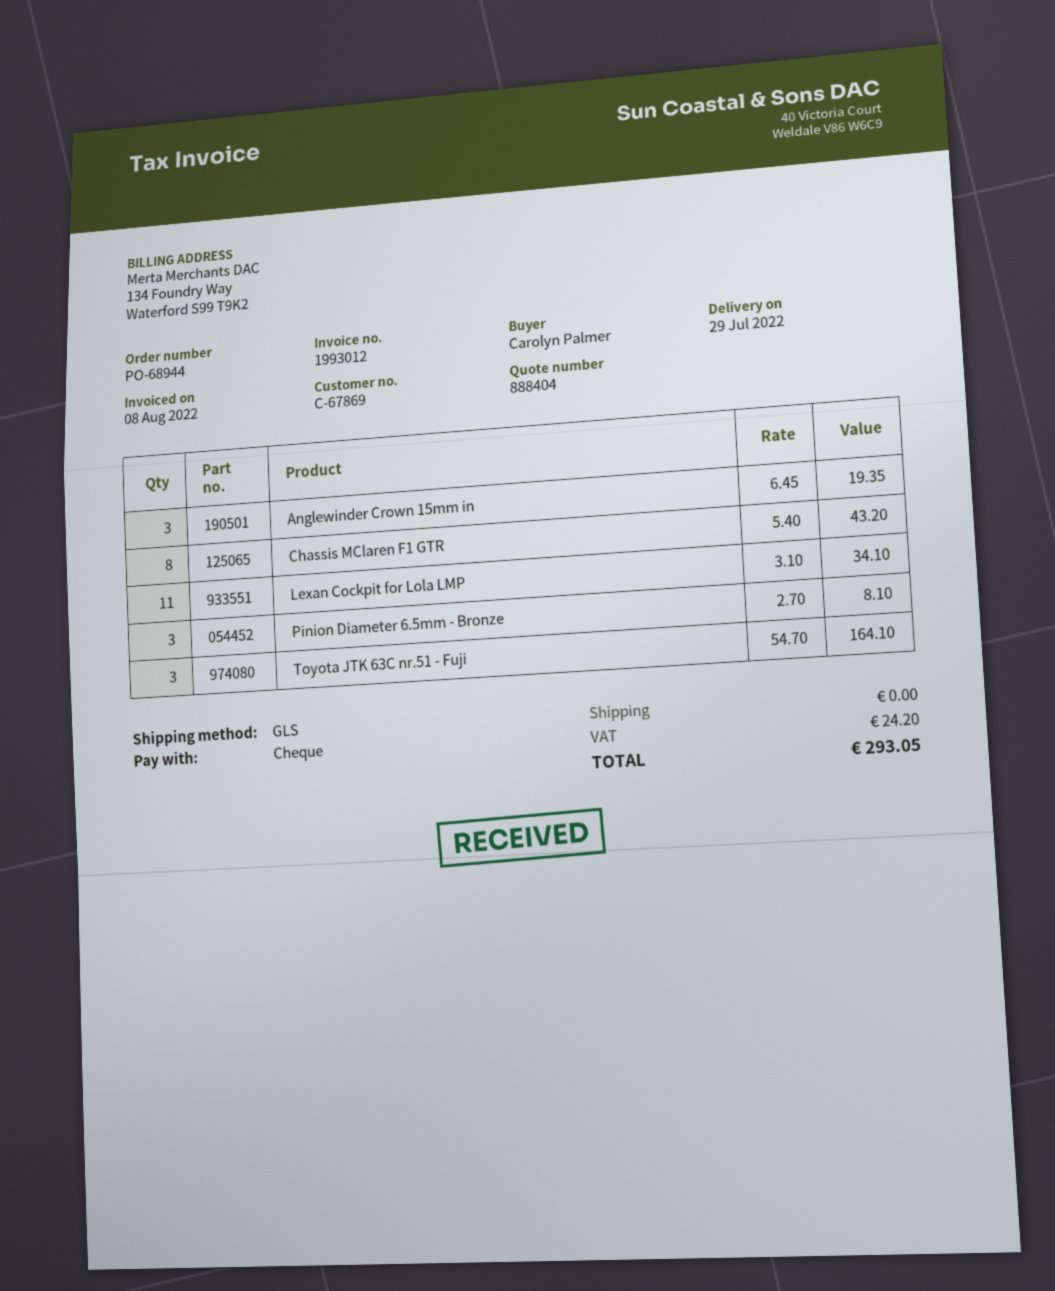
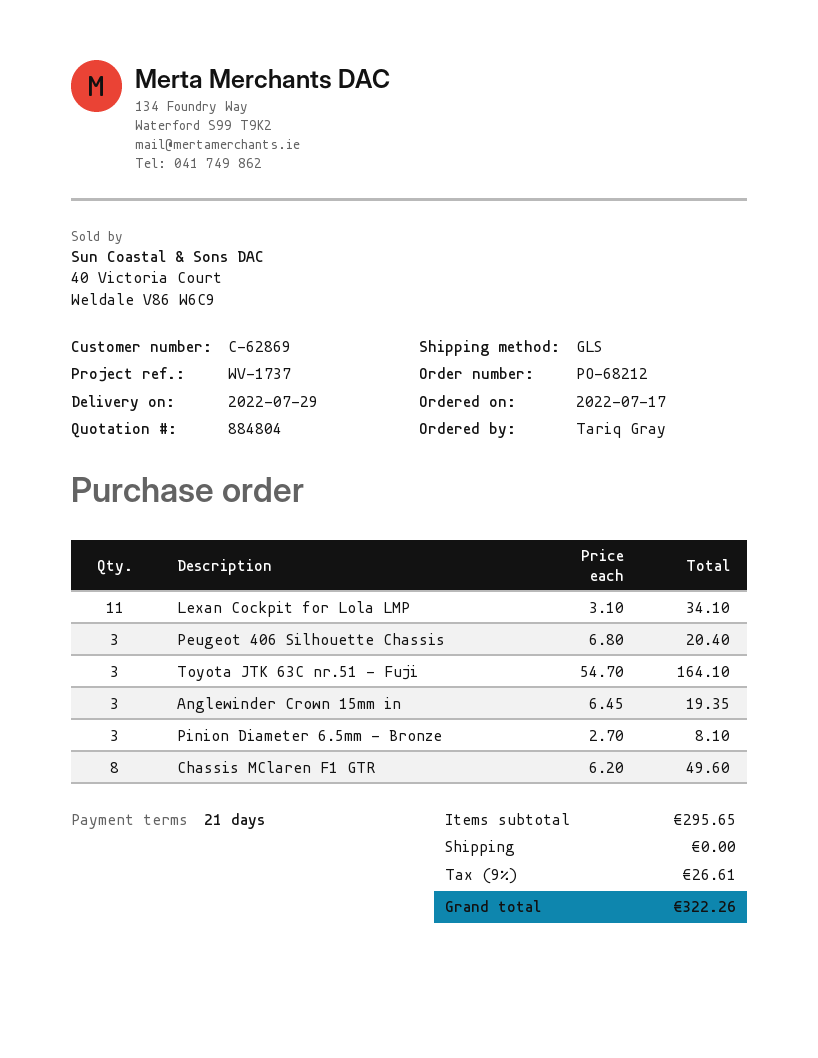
quote number: 888404 -> 884804
order number: PO-68944 -> PO-68212
customer number: C-67869 -> C-62869
ordered by: Carolyn Palmer -> Tariq Gray
Chassis MClaren F1 GTR: 8 x 5.40 = 43.20 -> 8 x 6.20 = 49.60
Peugeot 406 Silhouette Chassis: none -> 3 x 6.80 = 20.40
tax: 24.20 -> 26.61
total: 293.05 -> 322.26

